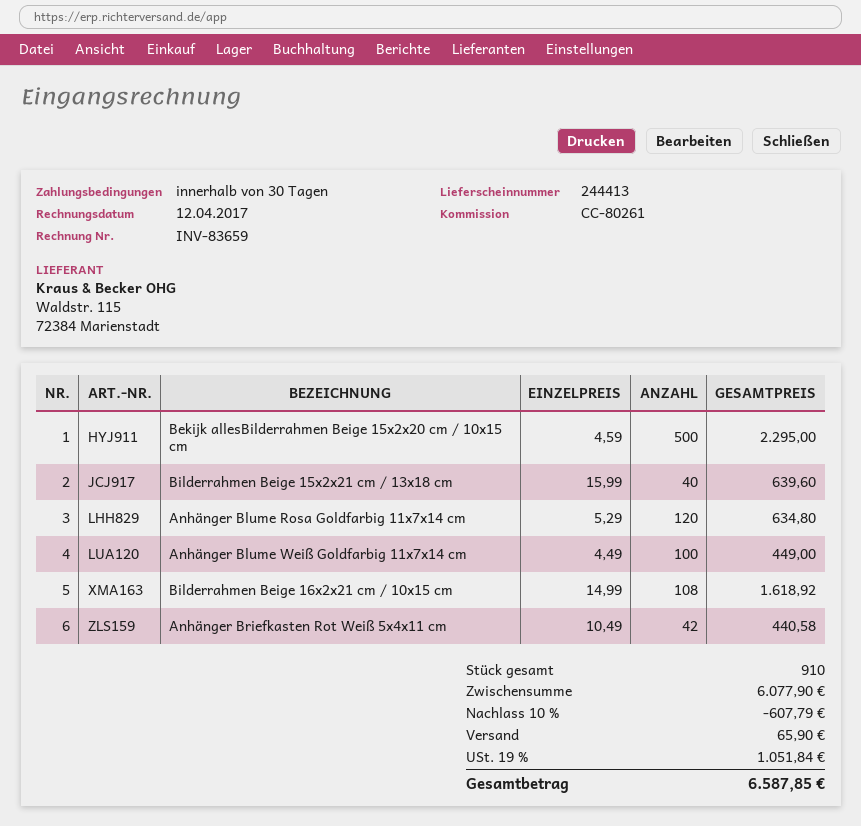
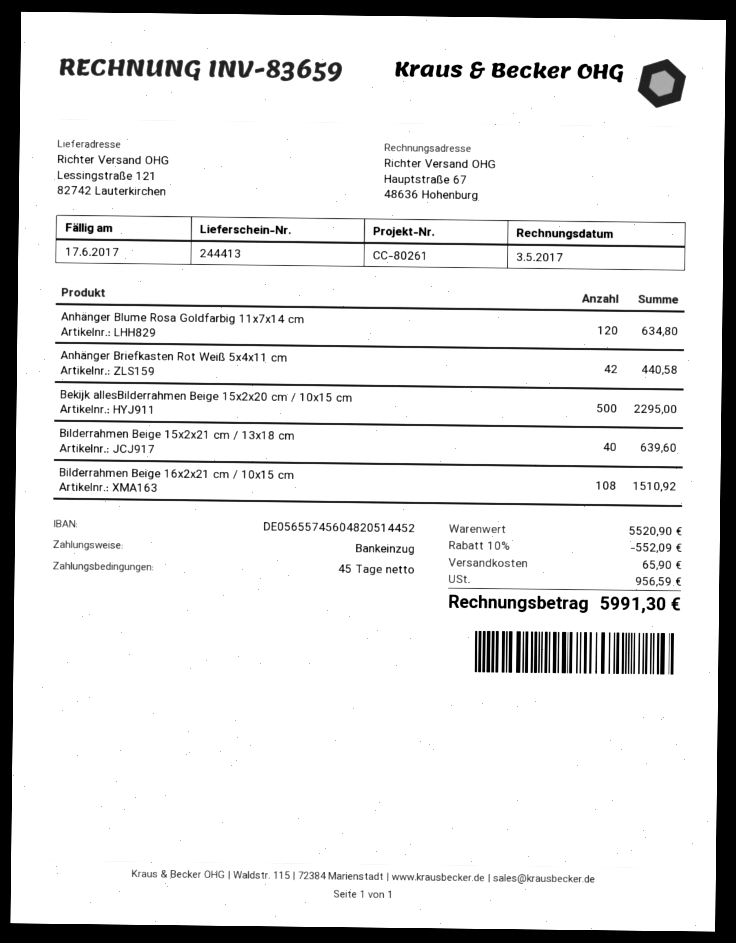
invoice date: 2017-04-12 -> 2017-05-03
payment terms: 30 days -> 45 days
Anhänger Blume Weiß Goldfarbig 11x7x14 cm: 100 for 449.00 -> none
Bilderrahmen Beige 16x2x21 cm / 10x15 cm: 108 for 1618.92 -> 108 for 1510.92
subtotal: 6077.90 -> 5520.90
discount: 10% = 607.79 -> 10% = 552.09
tax: 1051.84 -> 956.59
total: 6587.85 -> 5991.30

